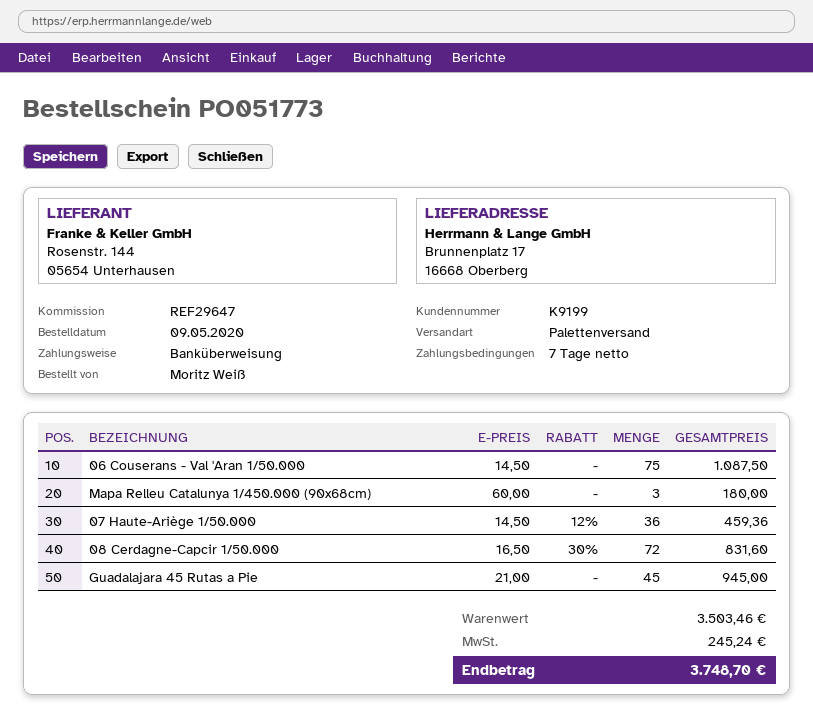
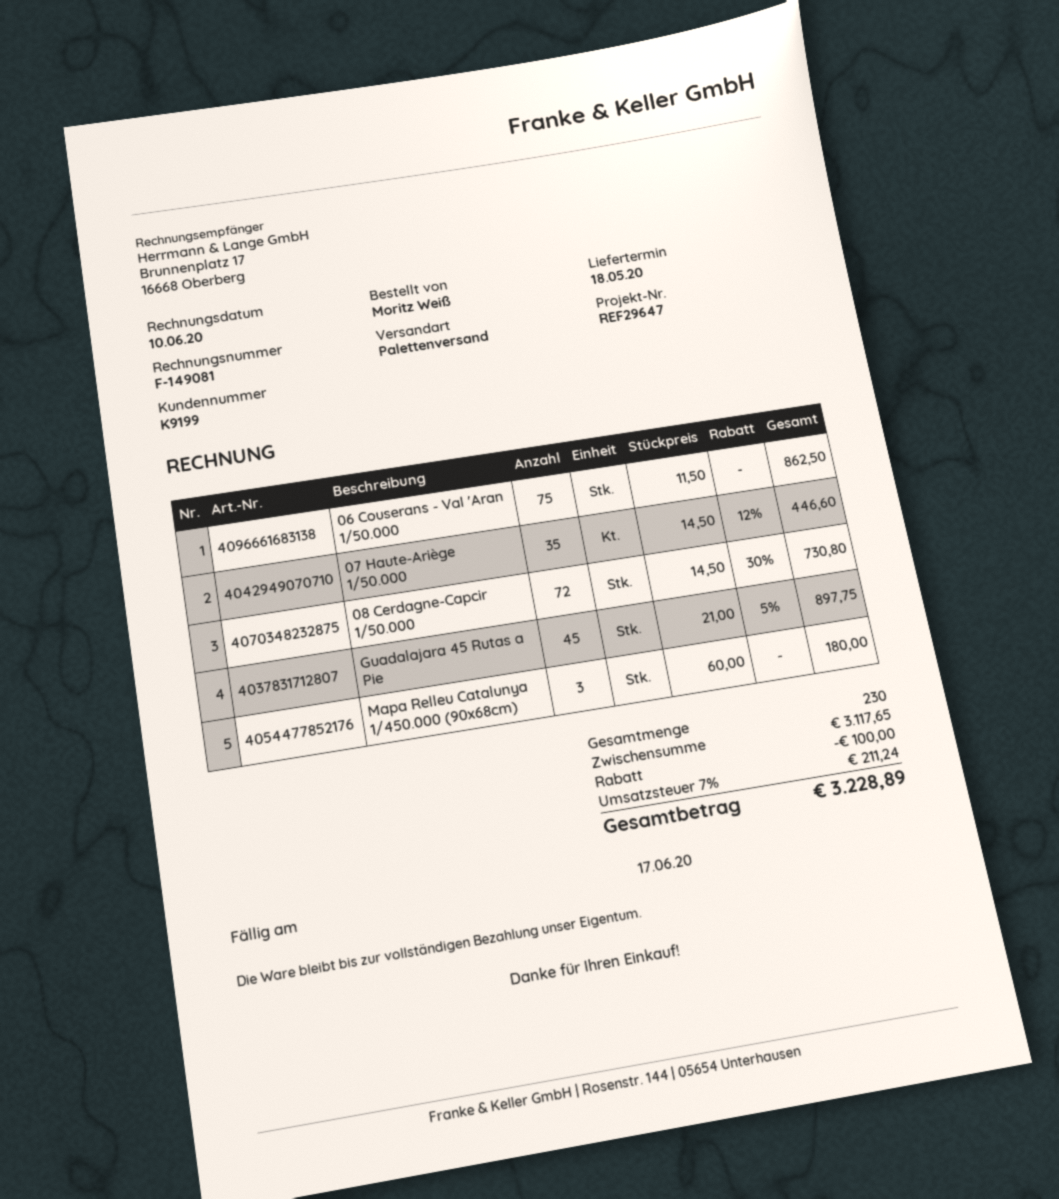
06 Couserans - Val 'Aran 1/50.000: 75 x 14.50 = 1087.50 -> 75 x 11.50 = 862.50
07 Haute-Ariège 1/50.000: 36 x 14.50 - 12% = 459.36 -> 35 x 14.50 - 12% = 446.60
08 Cerdagne-Capcir 1/50.000: 72 x 16.50 - 30% = 831.60 -> 72 x 14.50 - 30% = 730.80
Guadalajara 45 Rutas a Pie: 45 x 21.00 = 945.00 -> 45 x 21.00 - 5% = 897.75
subtotal: 3503.46 -> 3117.65
discount: none -> 100.00
tax: 245.24 -> 211.24
total: 3748.70 -> 3228.89

